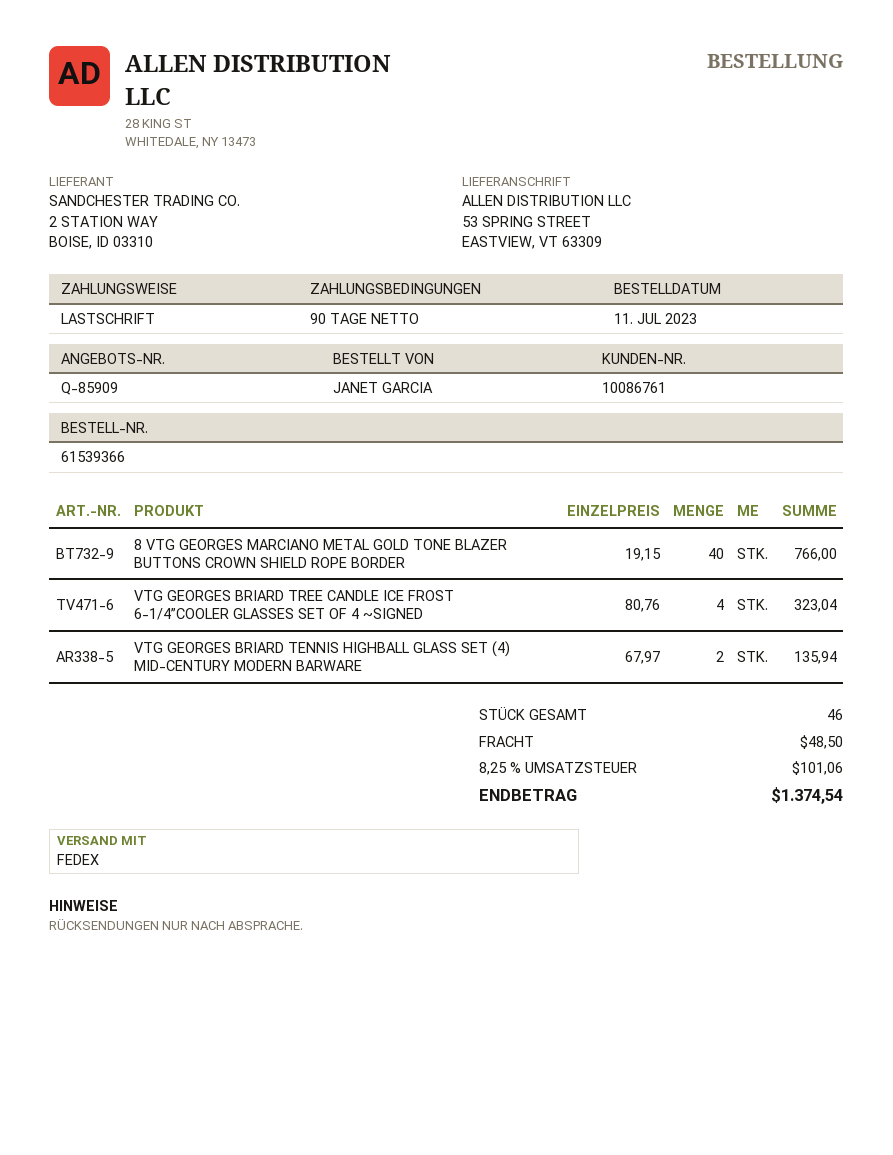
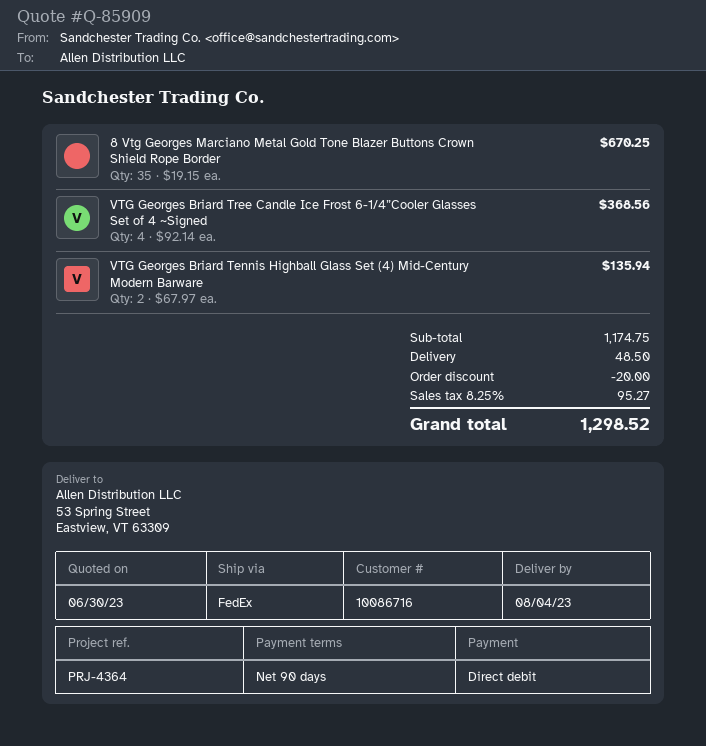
customer number: 10086761 -> 10086716
8 VTG GEORGES MARCIANO METAL GOLD TONE BLAZER BUTTONS CROWN SHIELD ROPE BORDER: 40 x 19.15 = 766.00 -> 35 x 19.15 = 670.25
VTG GEORGES BRIARD TREE CANDLE ICE FROST 6-1/4”COOLER GLASSES SET OF 4 ~SIGNED: 4 x 80.76 = 323.04 -> 4 x 92.14 = 368.56
discount: none -> 20.00
tax: 8.25% = 101.06 -> 8.25% = 95.27
total: 1374.54 -> 1298.52

